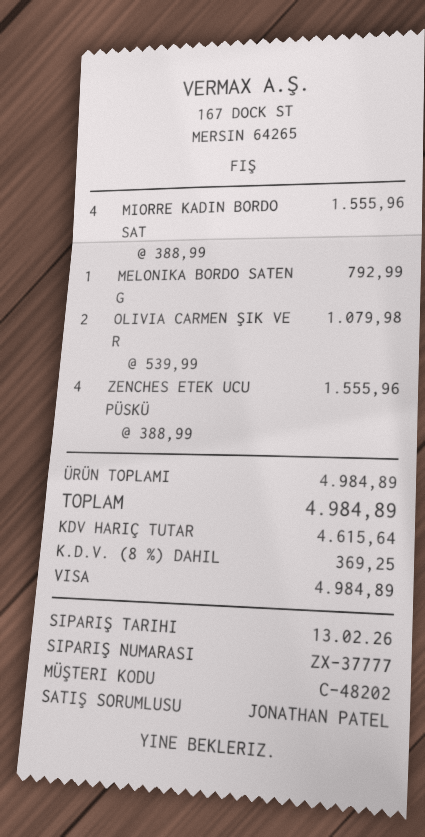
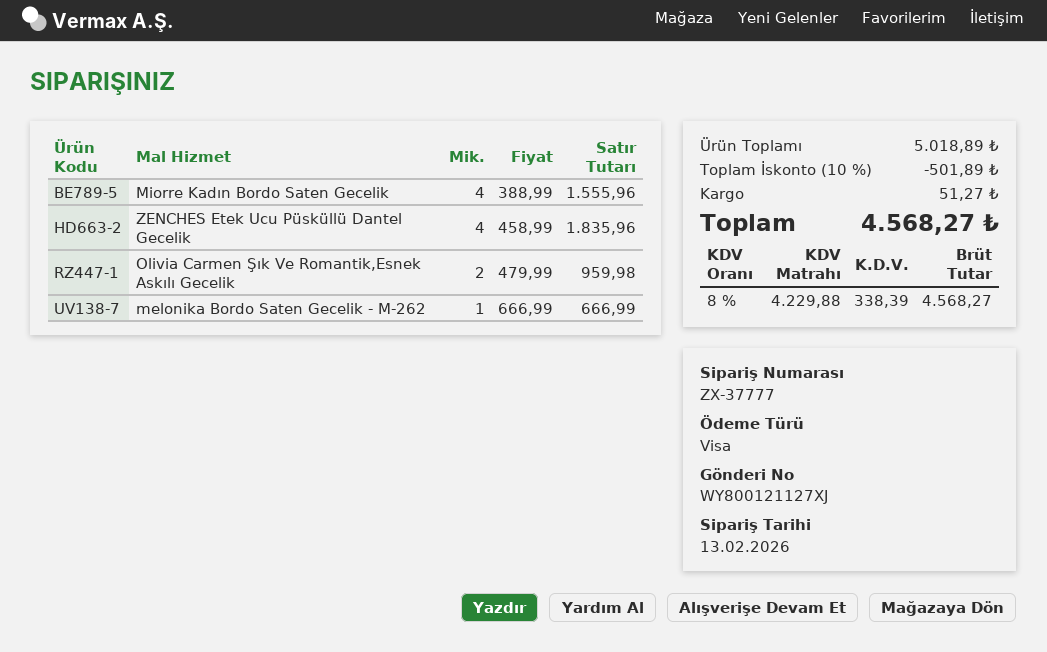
MELONIKA BORDO SATEN G: 1 x 792.99 = 792.99 -> 1 x 666.99 = 666.99
OLIVIA CARMEN ŞIK VE R: 2 x 539.99 = 1079.98 -> 2 x 479.99 = 959.98
ZENCHES ETEK UCU PÜSKÜ: 4 x 388.99 = 1555.96 -> 4 x 458.99 = 1835.96
subtotal: 4984.89 -> 5018.89
discount: none -> 10% = 501.89
shipping: none -> 51.27
net: 4615.64 -> 4229.88
tax: 8% = 369.25 -> 8% = 338.39
total: 4984.89 -> 4568.27

